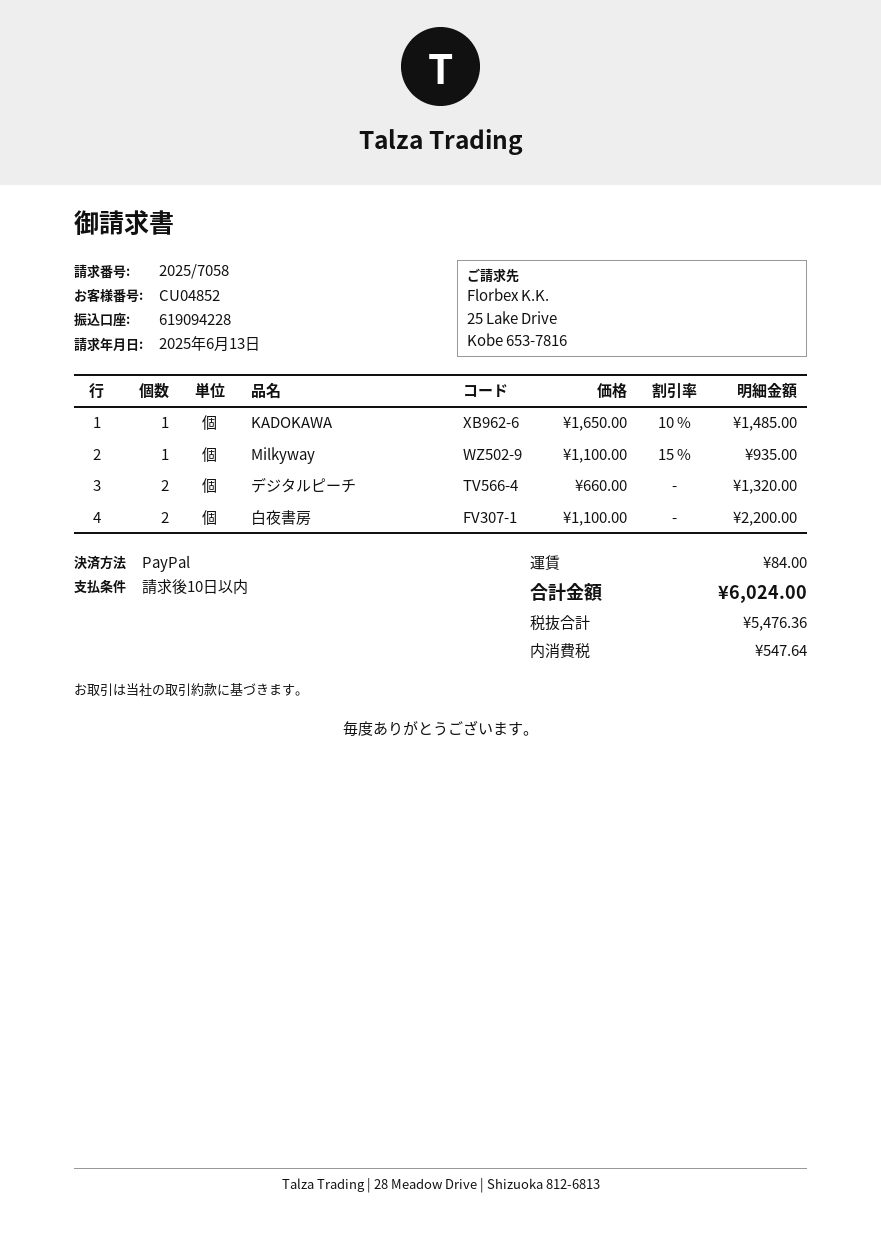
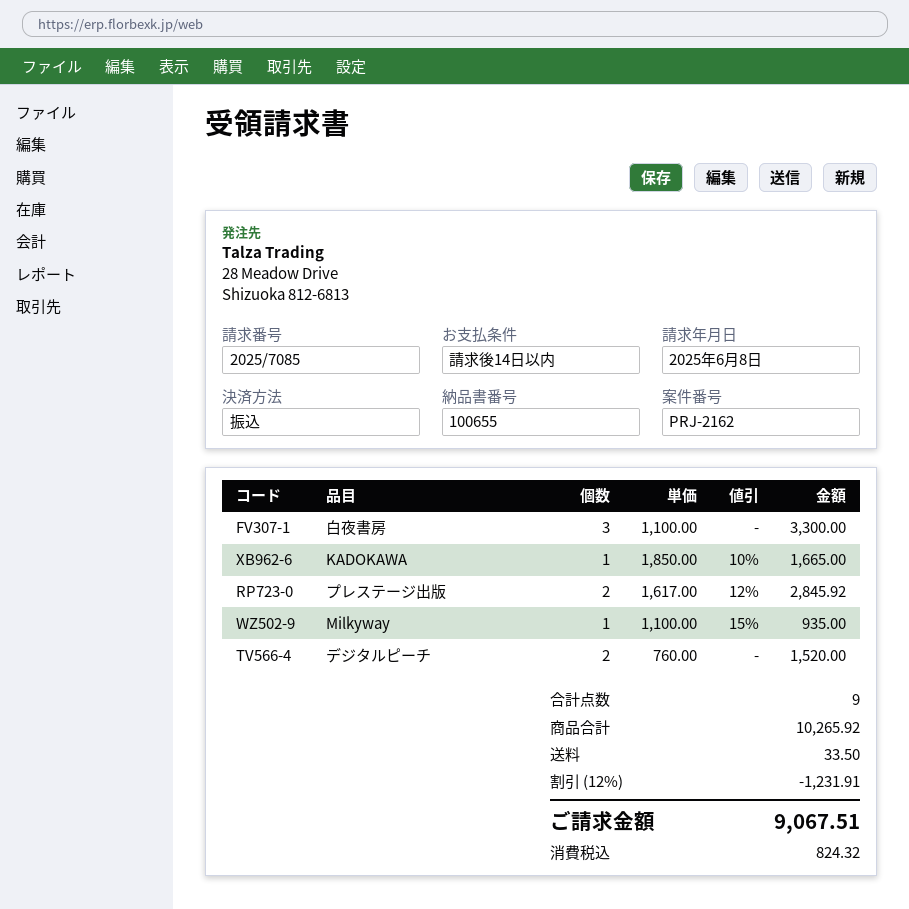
invoice number: 2025/7058 -> 2025/7085
invoice date: 2025-06-13 -> 2025-06-08
payment terms: 10 days -> 14 days
payment method: PayPal -> bank transfer
KADOKAWA: 1 x 1650.00 - 10% = 1485.00 -> 1 x 1850.00 - 10% = 1665.00
デジタルピーチ: 2 x 660.00 = 1320.00 -> 2 x 760.00 = 1520.00
白夜書房: 2 x 1100.00 = 2200.00 -> 3 x 1100.00 = 3300.00
プレステージ出版: none -> 2 x 1617.00 - 12% = 2845.92
discount: none -> 12% = 1231.91
shipping: 84.00 -> 33.50
tax: 547.64 -> 824.32
total: 6024.00 -> 9067.51

